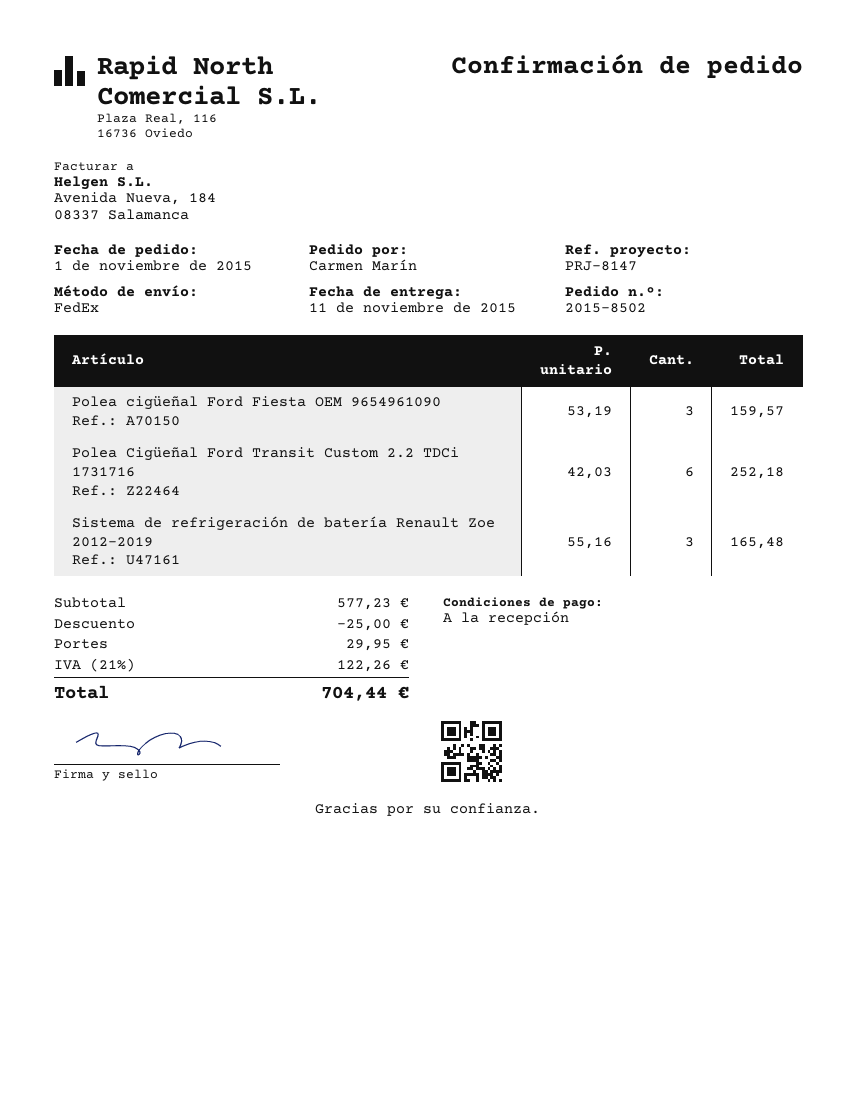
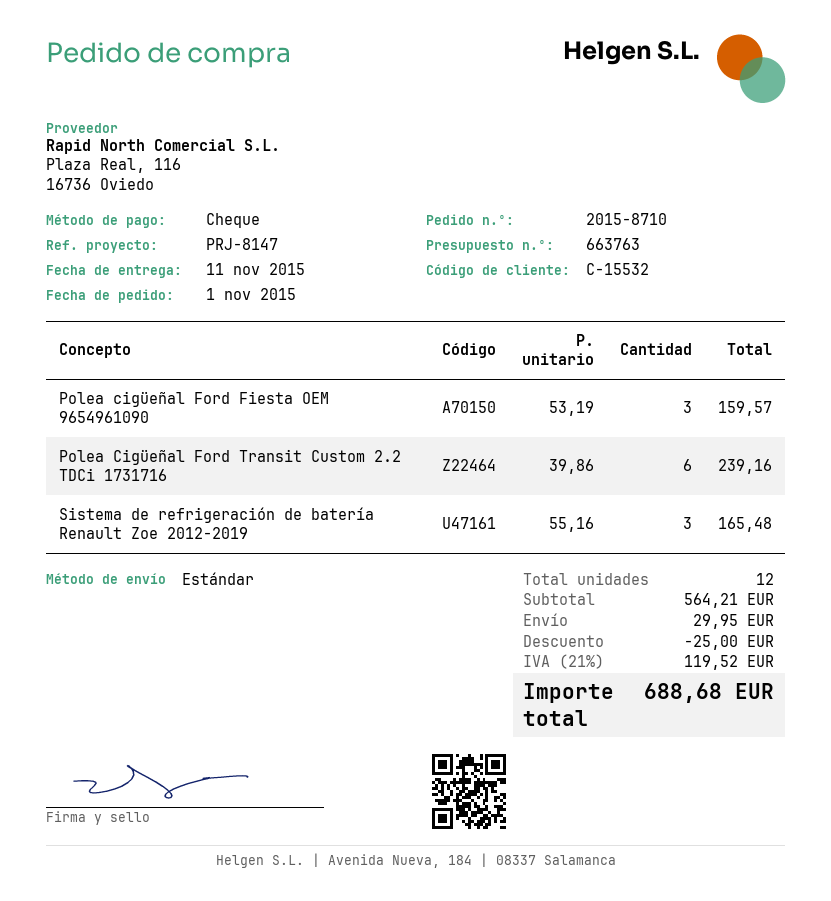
order number: 2015-8502 -> 2015-8710
shipping method: FedEx -> standard
Polea Cigüeñal Ford Transit Custom 2.2 TDCi 1731716: 6 x 42.03 = 252.18 -> 6 x 39.86 = 239.16
subtotal: 577.23 -> 564.21
tax: 21% = 122.26 -> 21% = 119.52
total: 704.44 -> 688.68

